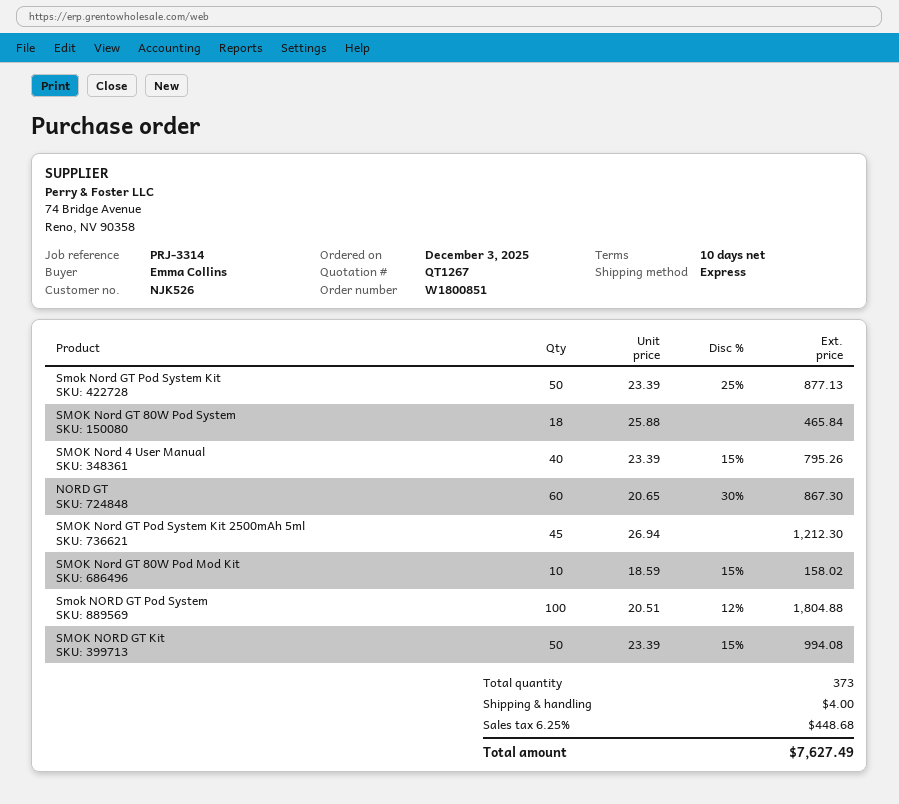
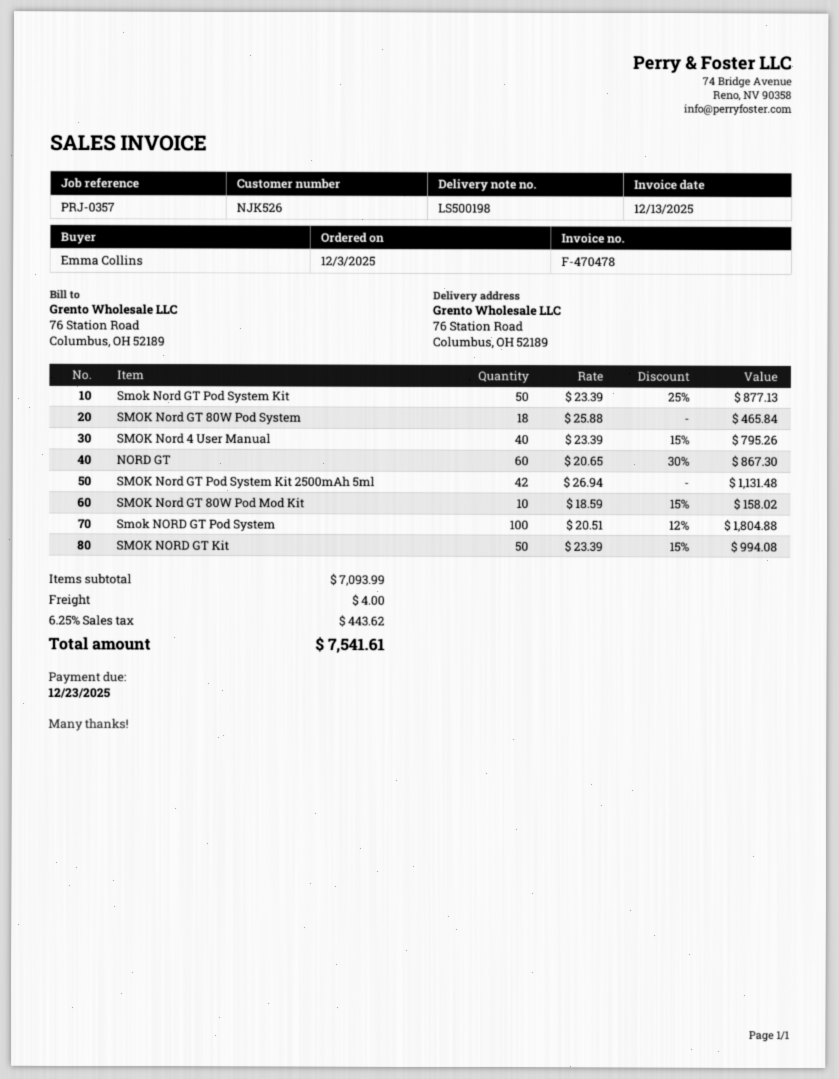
reference: PRJ-3314 -> PRJ-0357
SMOK Nord GT Pod System Kit 2500mAh 5ml: 45 x 26.94 = 1212.30 -> 42 x 26.94 = 1131.48
tax: 6.25% = 448.68 -> 6.25% = 443.62
total: 7627.49 -> 7541.61

